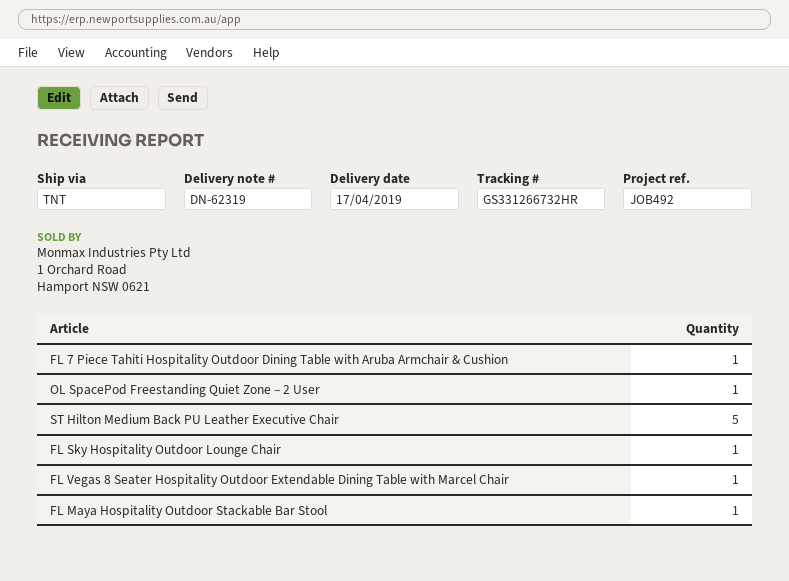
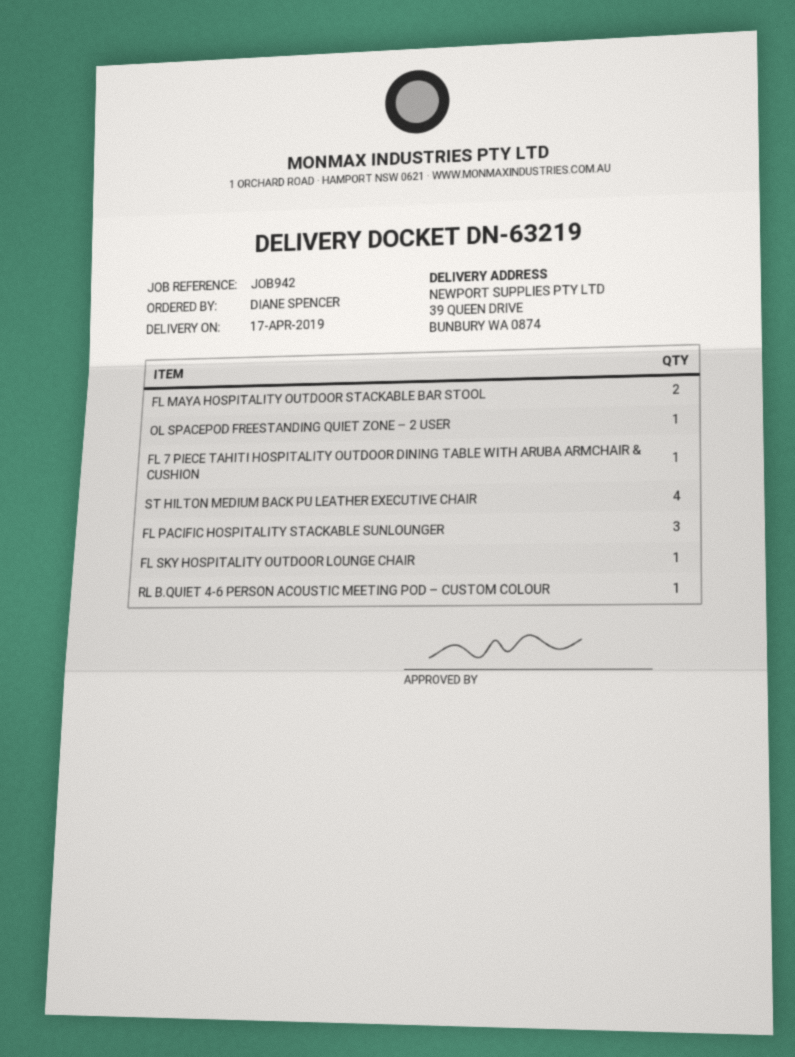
delivery note number: DN-62319 -> DN-63219
reference: JOB492 -> JOB942
ST Hilton Medium Back PU Leather Executive Chair: 5 -> 4
FL Vegas 8 Seater Hospitality Outdoor Extendable Dining Table with Marcel Chair: 1 -> none
FL Maya Hospitality Outdoor Stackable Bar Stool: 1 -> 2
FL PACIFIC HOSPITALITY STACKABLE SUNLOUNGER: none -> 3
RL B.QUIET 4-6 PERSON ACOUSTIC MEETING POD – CUSTOM COLOUR: none -> 1

